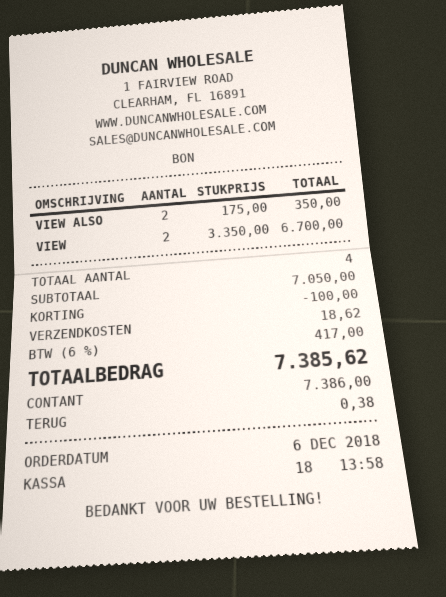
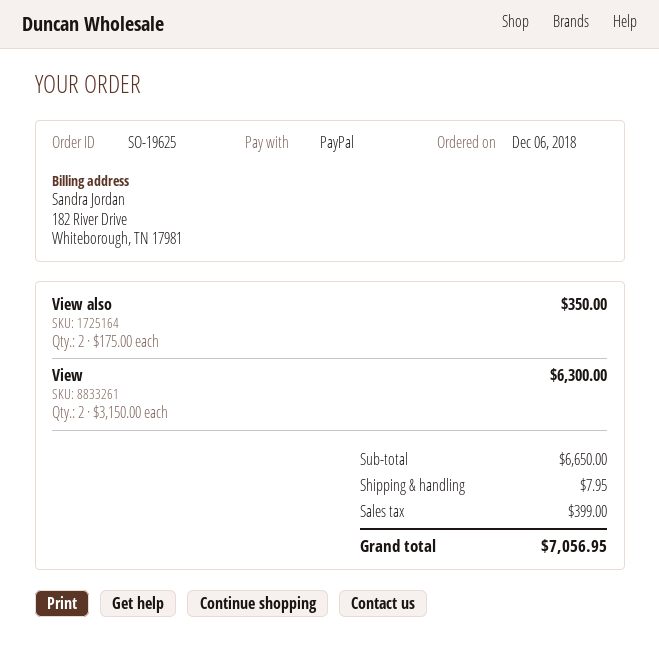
payment method: cash -> PayPal
VIEW: 2 x 3350.00 = 6700.00 -> 2 x 3150.00 = 6300.00
subtotal: 7050.00 -> 6650.00
discount: 100.00 -> none
shipping: 18.62 -> 7.95
tax: 417.00 -> 399.00
total: 7385.62 -> 7056.95

